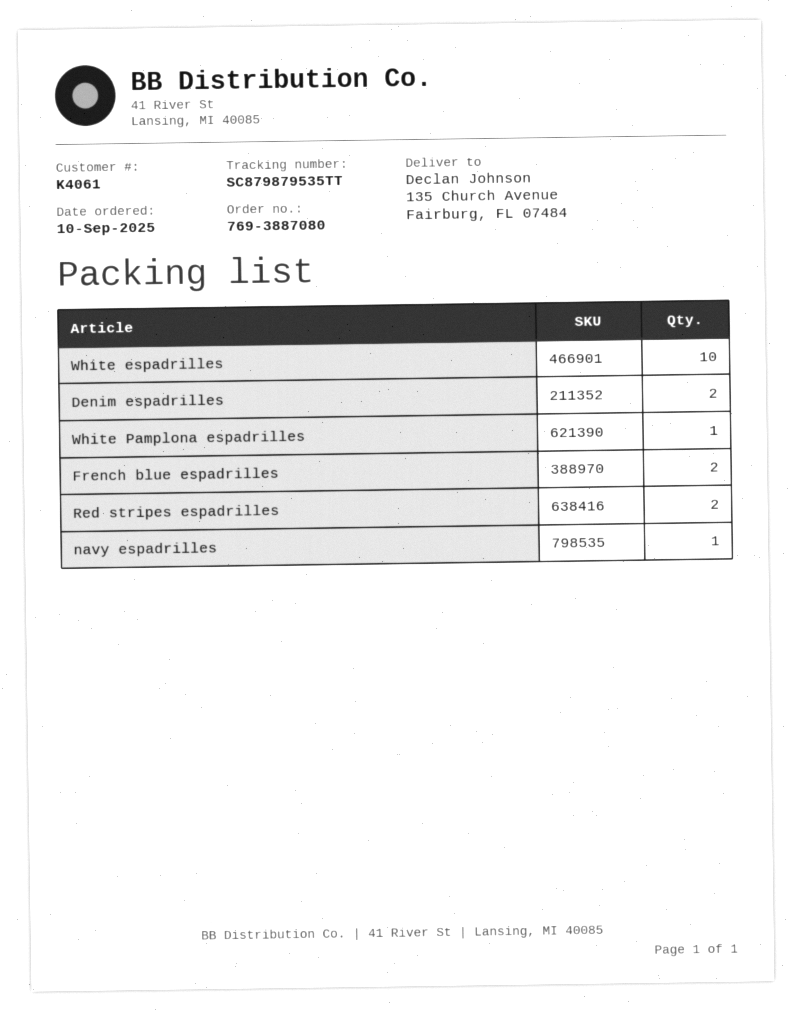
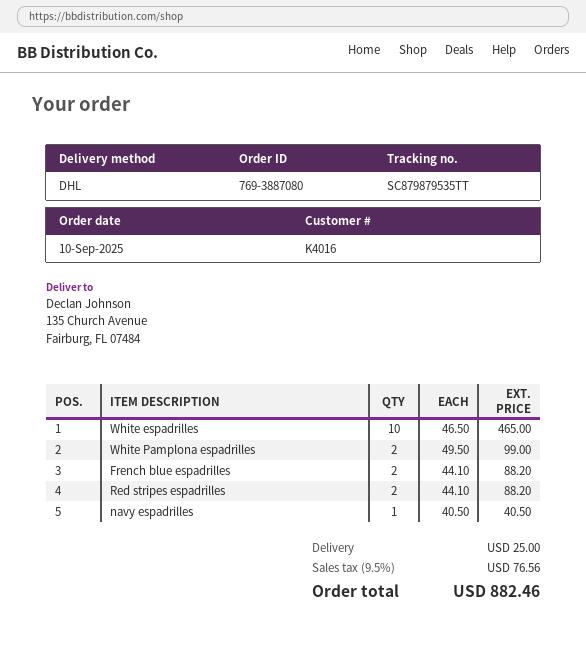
customer number: K4061 -> K4016
Denim espadrilles: 2 -> none
White Pamplona espadrilles: 1 -> 2

